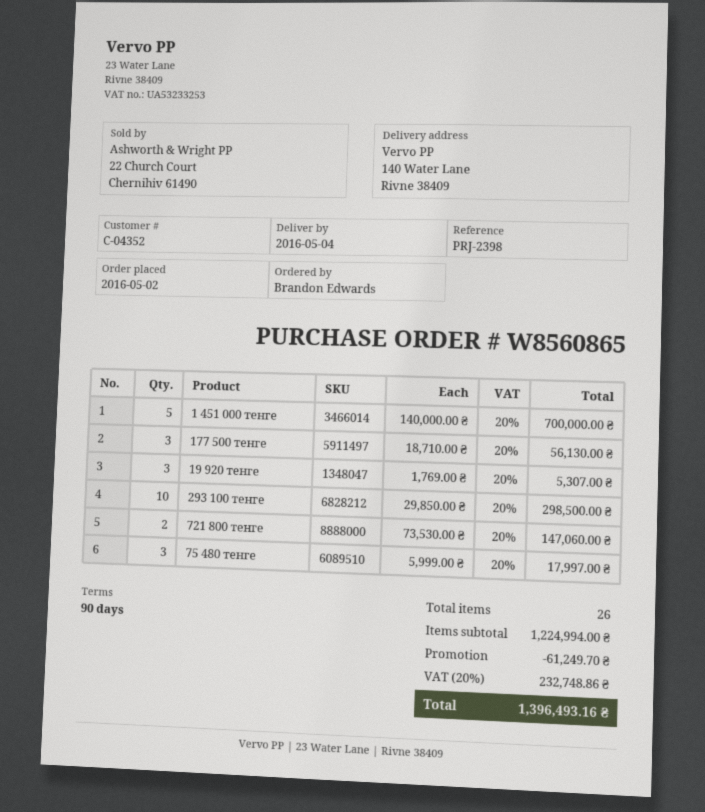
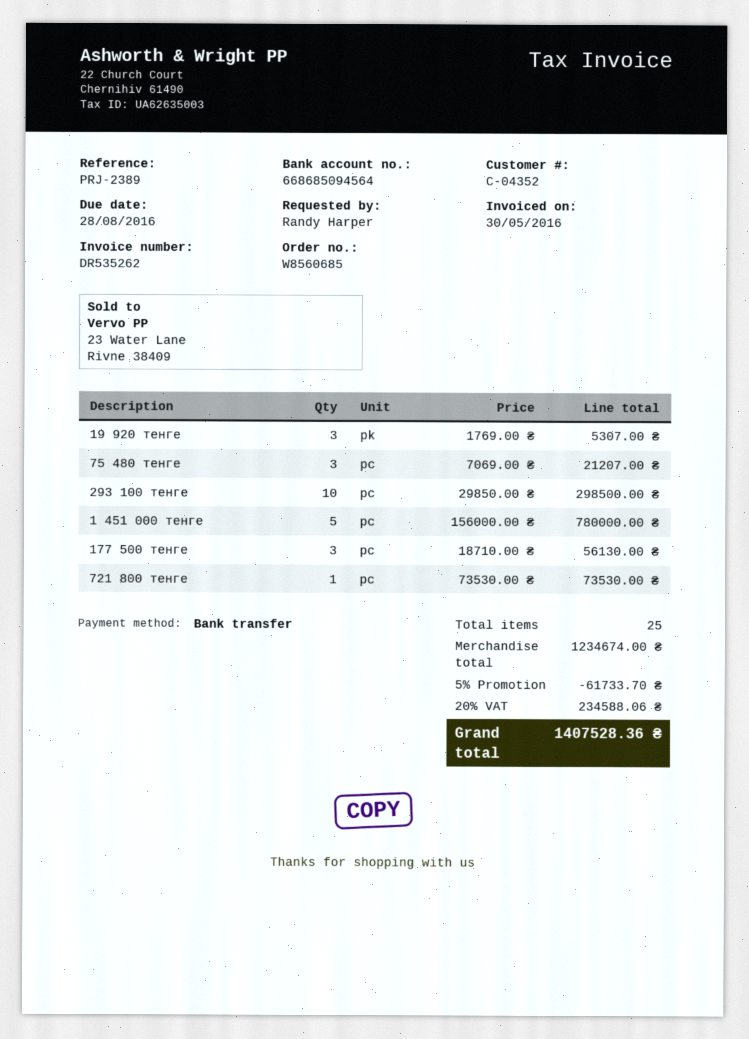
order number: W8560865 -> W8560685
reference: PRJ-2398 -> PRJ-2389
ordered by: Brandon Edwards -> Randy Harper
1 451 000 тенге: 5 x 140000.00 = 700000.00 -> 5 x 156000.00 = 780000.00
721 800 тенге: 2 x 73530.00 = 147060.00 -> 1 x 73530.00 = 73530.00
75 480 тенге: 3 x 5999.00 = 17997.00 -> 3 x 7069.00 = 21207.00
total quantity: 26 -> 25
subtotal: 1224994.00 -> 1234674.00
discount: 61249.70 -> 61733.70
tax: 20% = 232748.86 -> 20% = 234588.06
total: 1396493.16 -> 1407528.36

